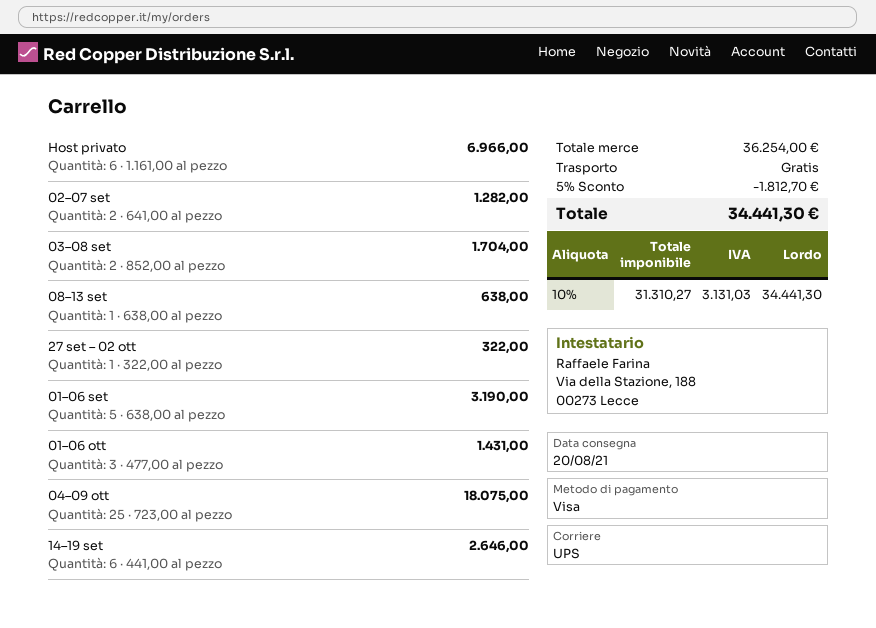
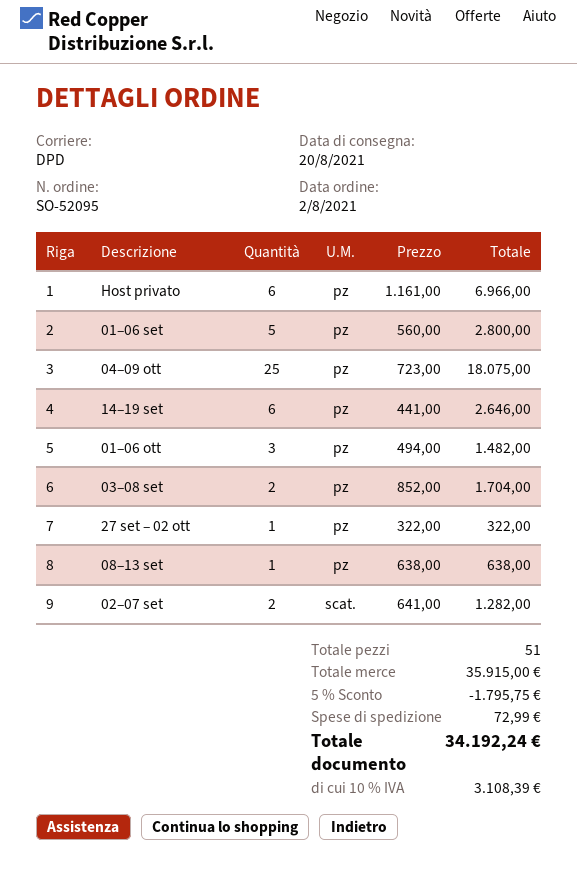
shipping method: UPS -> DPD
01–06 set: 5 x 638.00 = 3190.00 -> 5 x 560.00 = 2800.00
01–06 ott: 3 x 477.00 = 1431.00 -> 3 x 494.00 = 1482.00
subtotal: 36254.00 -> 35915.00
discount: 5% = 1812.70 -> 5% = 1795.75
shipping: 0.00 -> 72.99
tax: 10% = 3131.03 -> 10% = 3108.39
total: 34441.30 -> 34192.24

